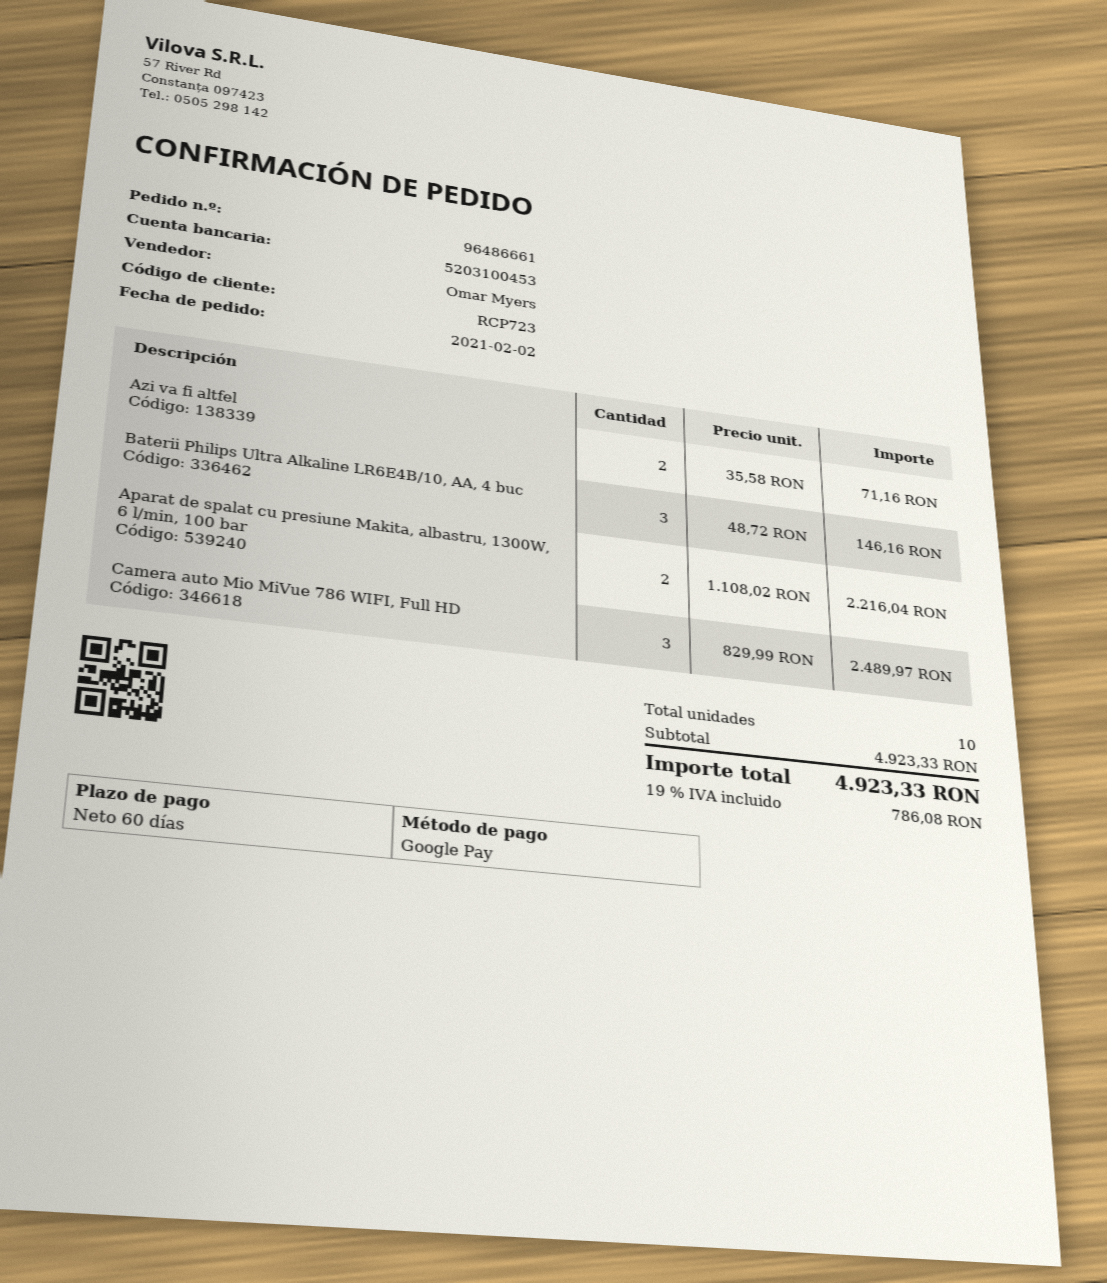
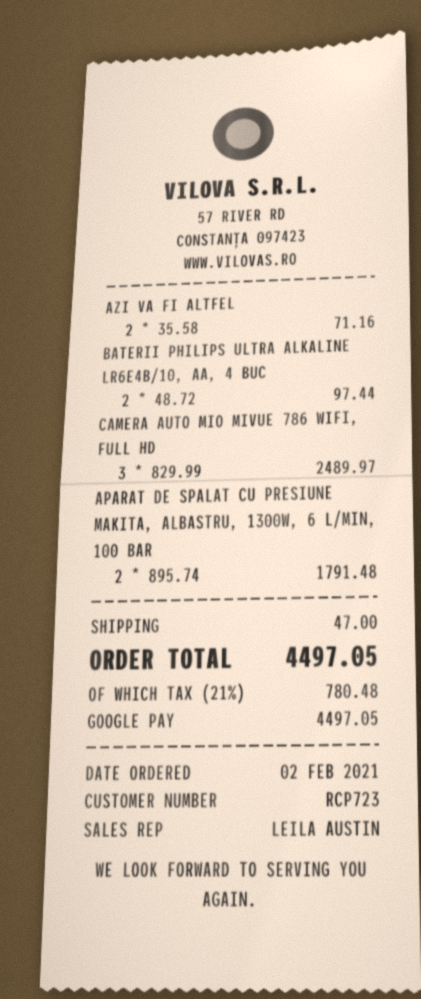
sales rep: Omar Myers -> LEILA AUSTIN
Baterii Philips Ultra Alkaline LR6E4B/10, AA, 4 buc: 3 x 48.72 = 146.16 -> 2 x 48.72 = 97.44
Aparat de spalat cu presiune Makita, albastru, 1300W, 6 l/min, 100 bar: 2 x 1108.02 = 2216.04 -> 2 x 895.74 = 1791.48
shipping: none -> 47.00
tax: 19% = 786.08 -> 21% = 780.48
total: 4923.33 -> 4497.05

